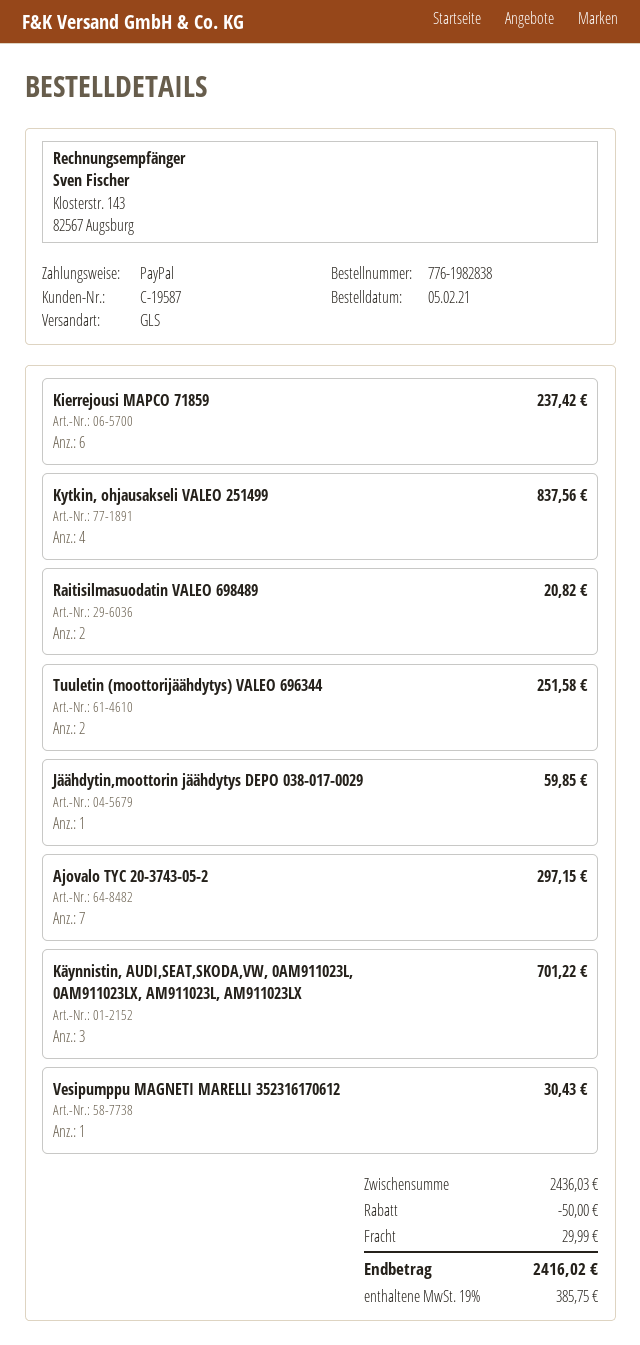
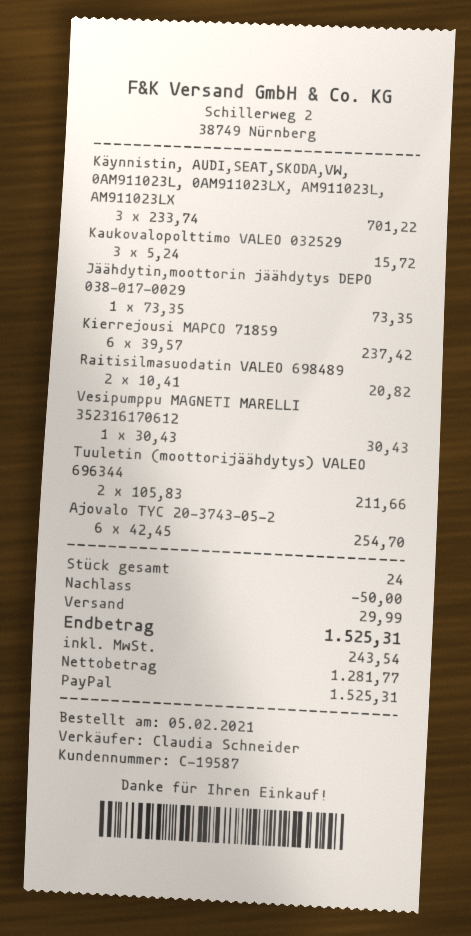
Kytkin, ohjausakseli VALEO 251499: 4 for 837.56 -> none
Tuuletin (moottorijäähdytys) VALEO 696344: 2 for 251.58 -> 2 for 211.66
Jäähdytin,moottorin jäähdytys DEPO 038-017-0029: 1 for 59.85 -> 1 for 73.35
Ajovalo TYC 20-3743-05-2: 7 for 297.15 -> 6 for 254.70
Kaukovalopolttimo VALEO 032529: none -> 3 for 15.72
tax: 385.75 -> 243.54
total: 2416.02 -> 1525.31

